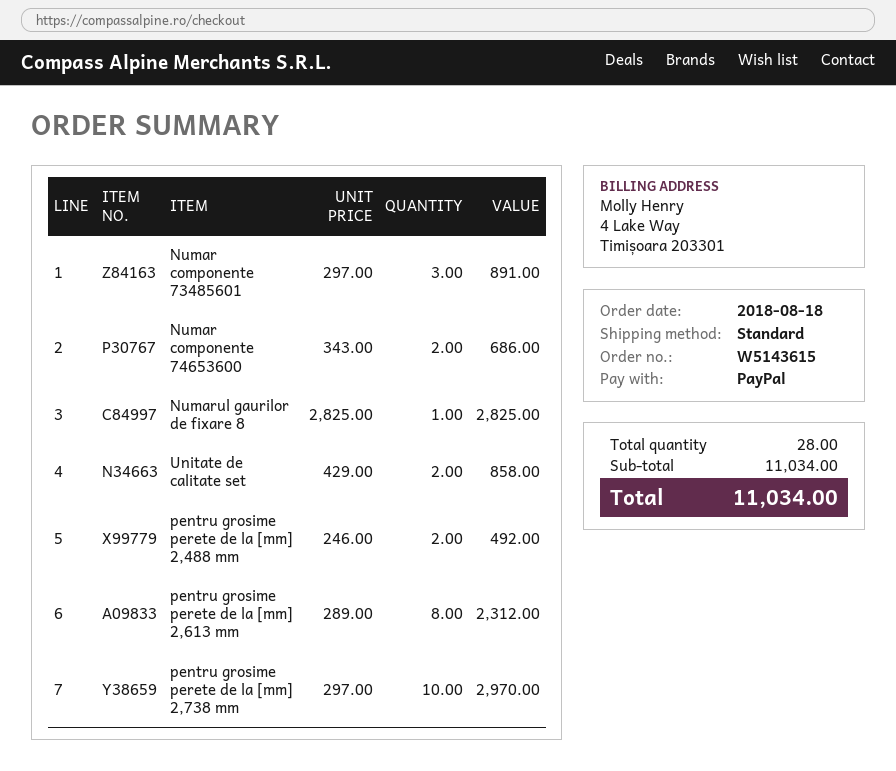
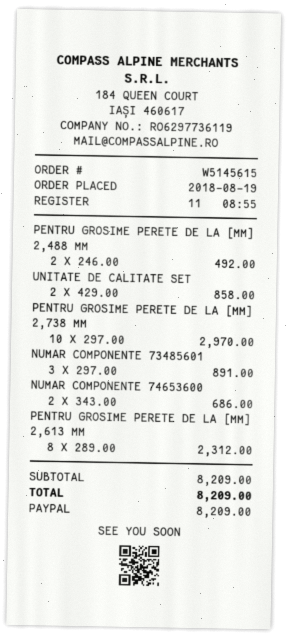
order number: W5143615 -> W5145615
order date: 2018-08-18 -> 2018-08-19
Numarul gaurilor de fixare 8: 1 x 2825.00 = 2825.00 -> none
subtotal: 11034.00 -> 8209.00
total: 11034.00 -> 8209.00

